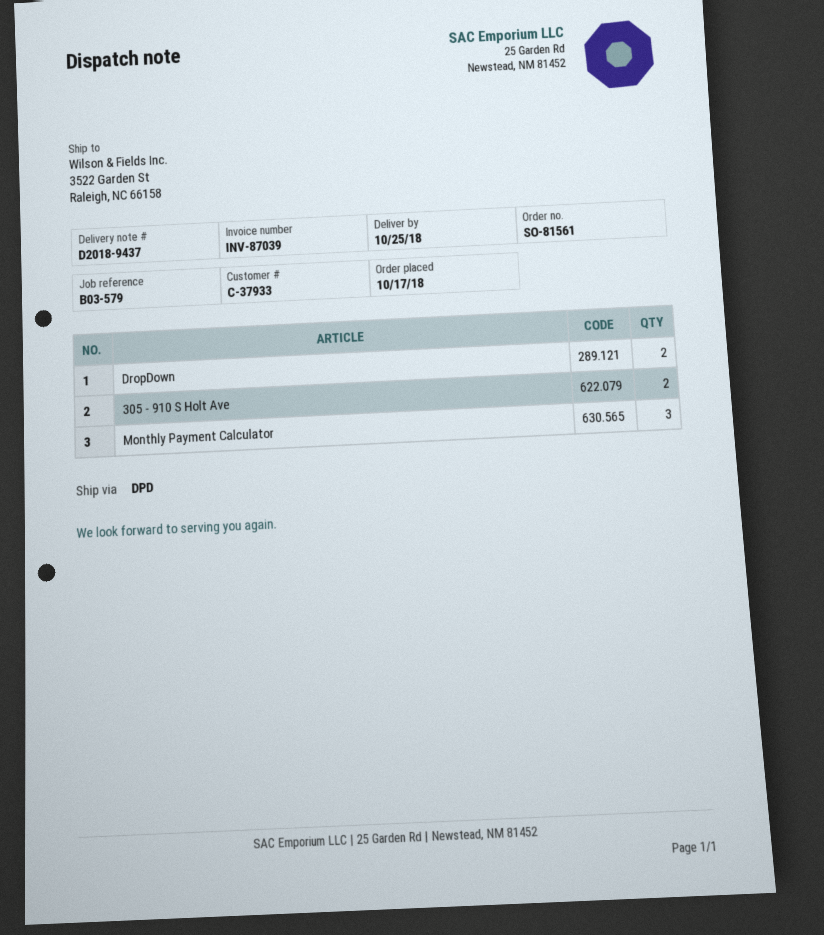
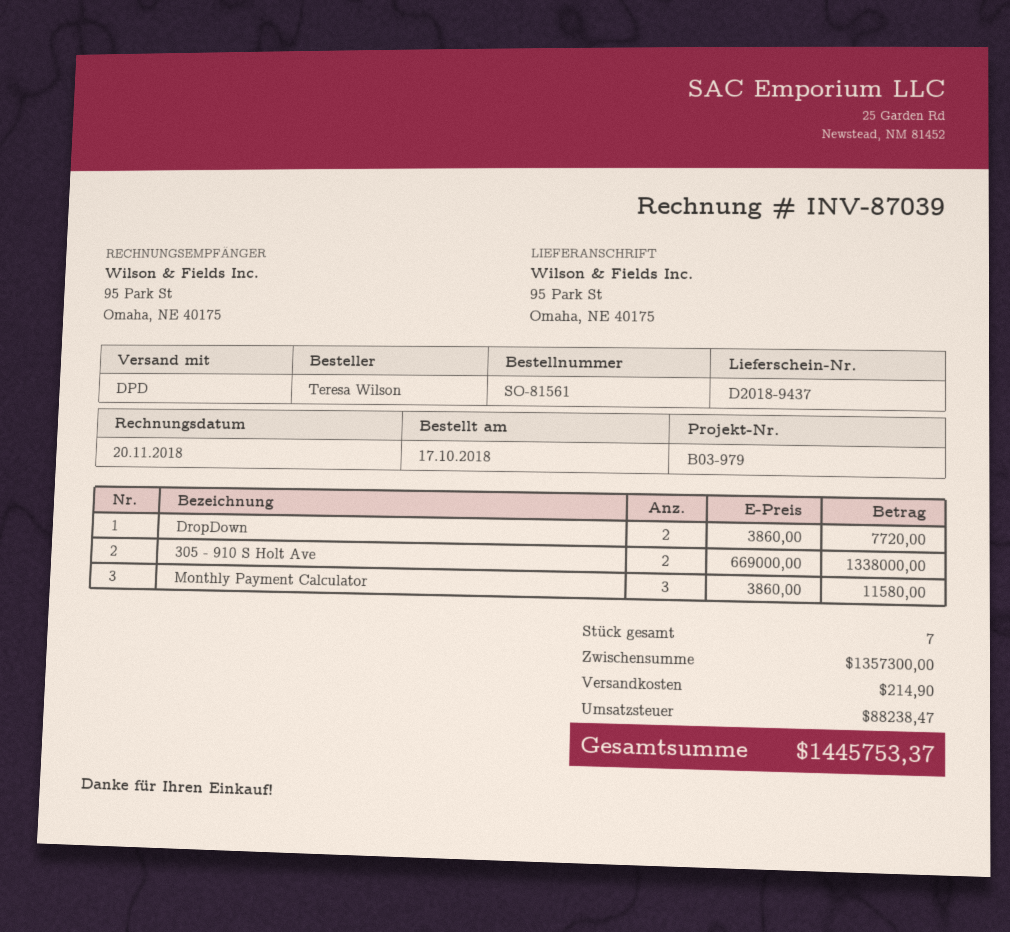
reference: B03-579 -> B03-979
ship to: 3522 Garden St, Raleigh, NC 66158 -> 95 Park St, Omaha, NE 40175

